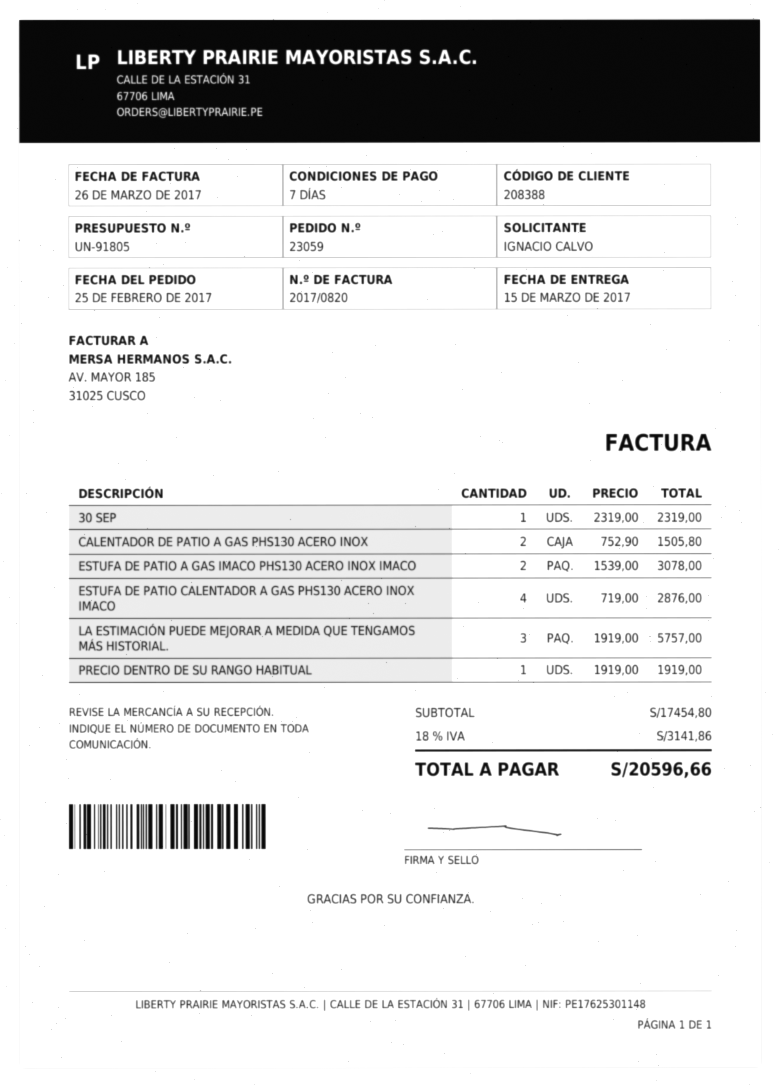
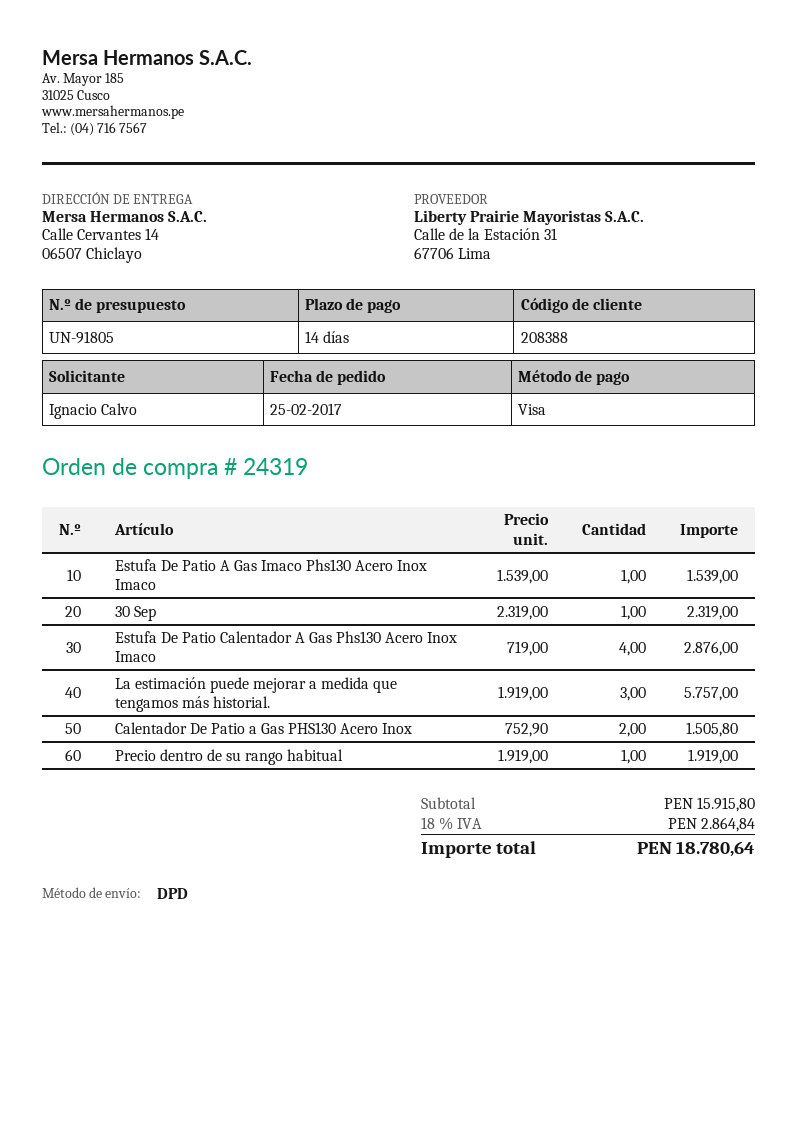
order number: 23059 -> 24319
payment terms: 7 days -> 14 days
ESTUFA DE PATIO A GAS IMACO PHS130 ACERO INOX IMACO: 2 x 1539.00 = 3078.00 -> 1 x 1539.00 = 1539.00
subtotal: 17454.80 -> 15915.80
tax: 18% = 3141.86 -> 18% = 2864.84
total: 20596.66 -> 18780.64

